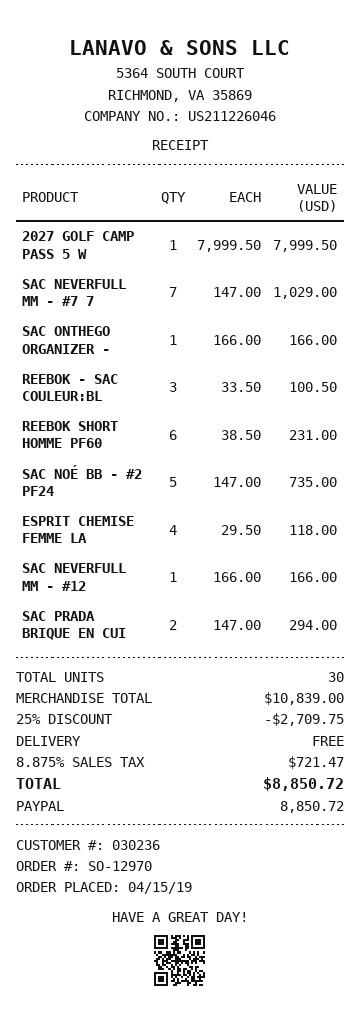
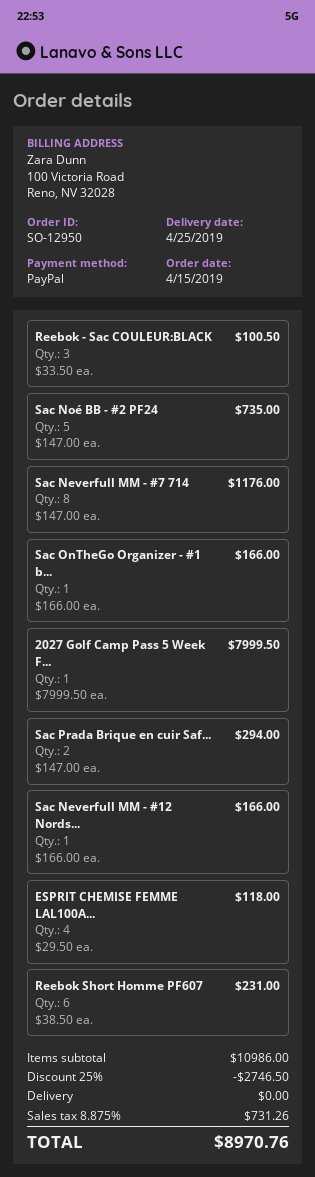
order number: SO-12970 -> SO-12950
SAC NEVERFULL MM - #7 7: 7 x 147.00 = 1029.00 -> 8 x 147.00 = 1176.00
subtotal: 10839.00 -> 10986.00
discount: 25% = 2709.75 -> 25% = 2746.50
tax: 8.875% = 721.47 -> 8.875% = 731.26
total: 8850.72 -> 8970.76

